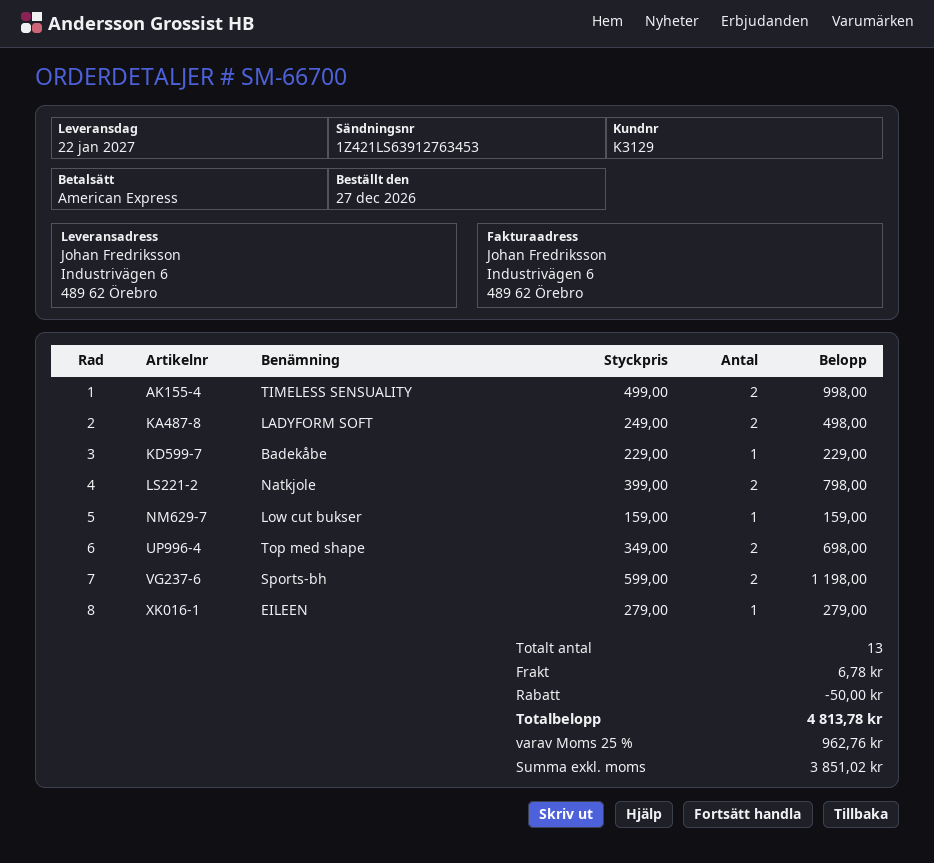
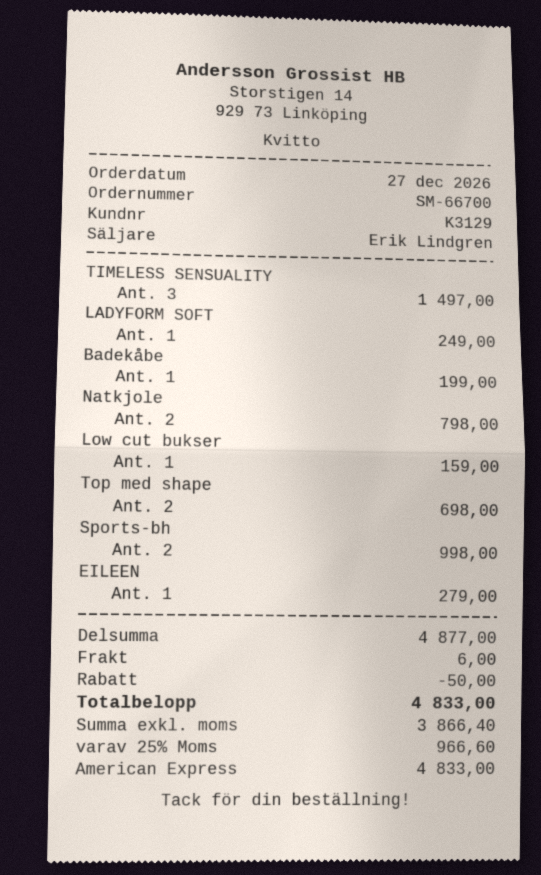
TIMELESS SENSUALITY: 2 for 998.00 -> 3 for 1497.00
LADYFORM SOFT: 2 for 498.00 -> 1 for 249.00
Badekåbe: 1 for 229.00 -> 1 for 199.00
Sports-bh: 2 for 1198.00 -> 2 for 998.00
shipping: 6.78 -> 6.00
net: 3851.02 -> 3866.40
tax: 25% = 962.76 -> 25% = 966.60
total: 4813.78 -> 4833.00

